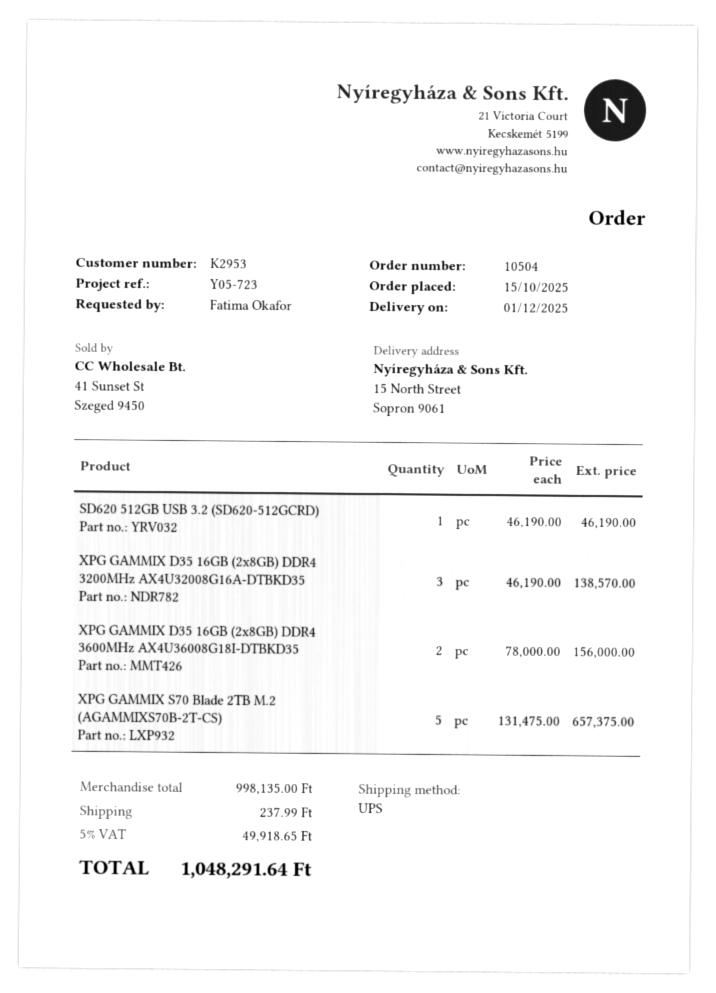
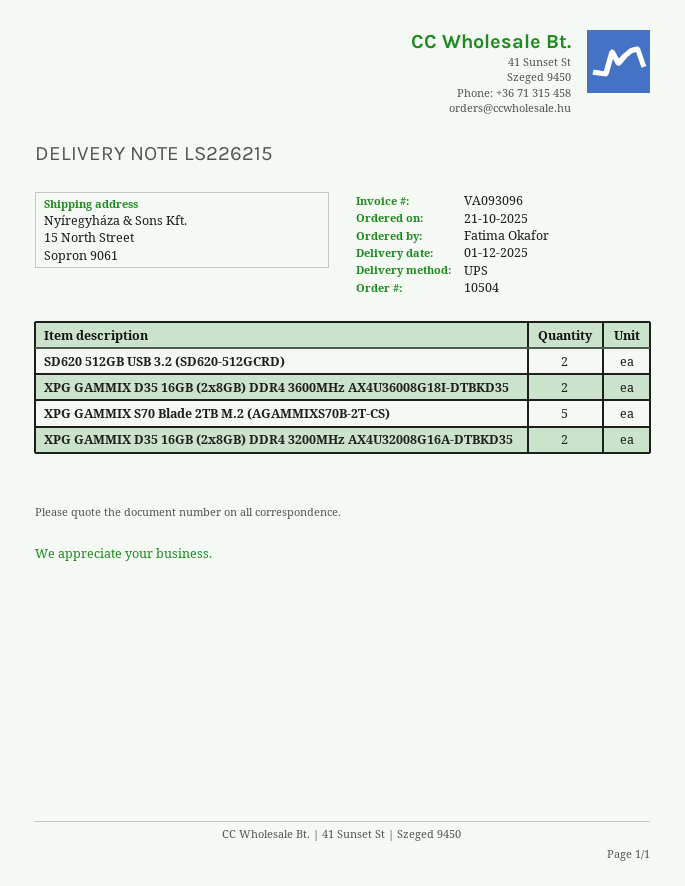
order date: 2025-10-15 -> 2025-10-21
SD620 512GB USB 3.2 (SD620-512GCRD): 1 -> 2
XPG GAMMIX D35 16GB (2x8GB) DDR4 3200MHz AX4U32008G16A-DTBKD35: 3 -> 2

